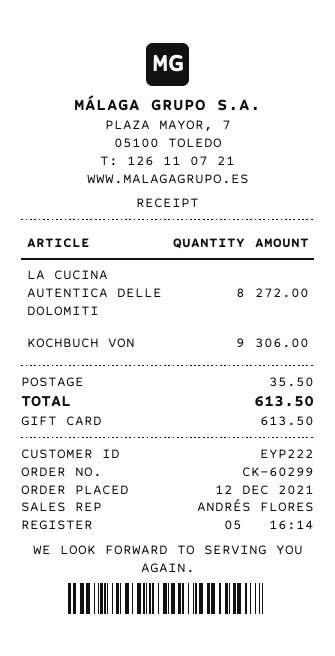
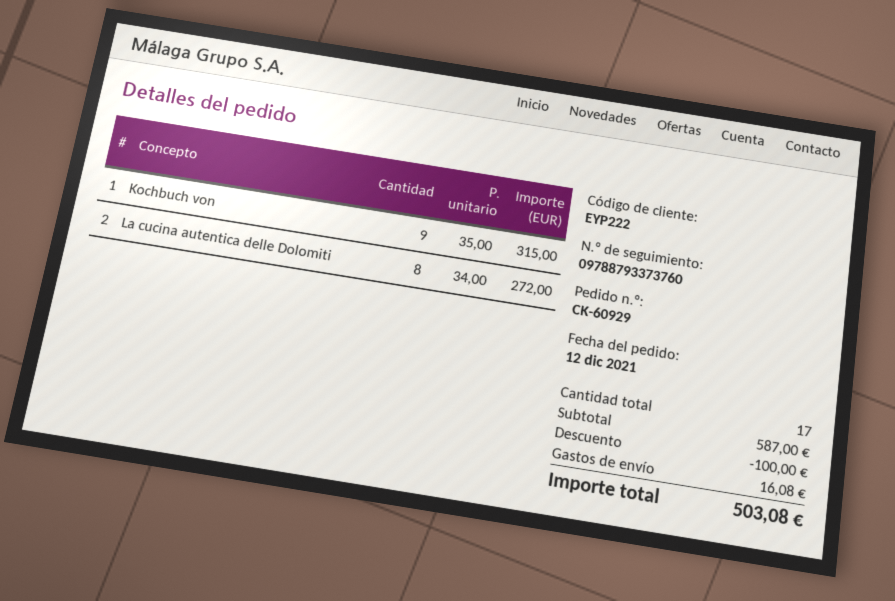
order number: CK-60299 -> CK-60929
KOCHBUCH VON: 9 for 306.00 -> 9 for 315.00
discount: none -> 100.00
shipping: 35.50 -> 16.08
total: 613.50 -> 503.08

